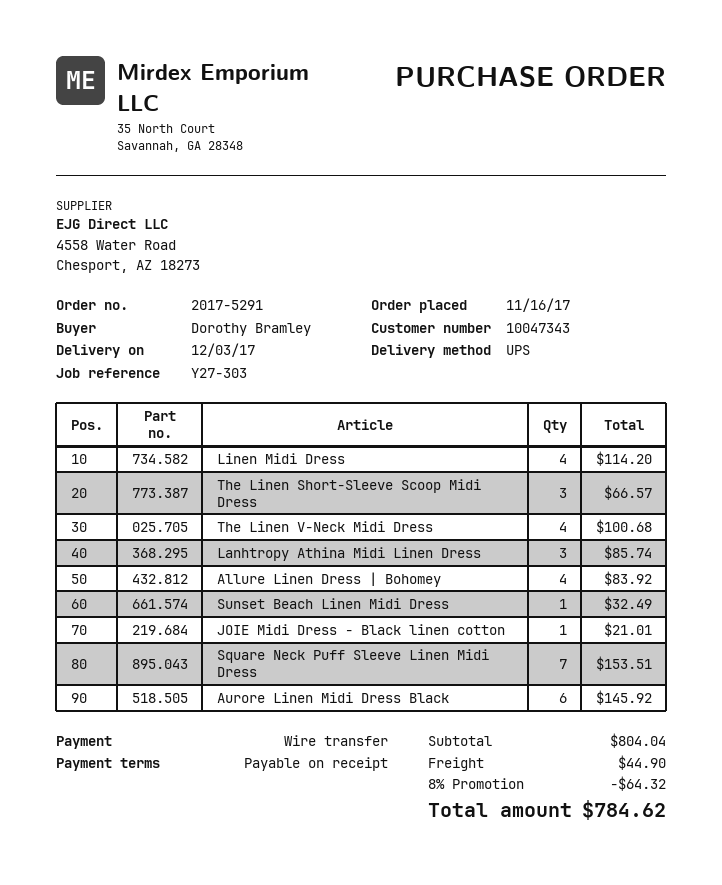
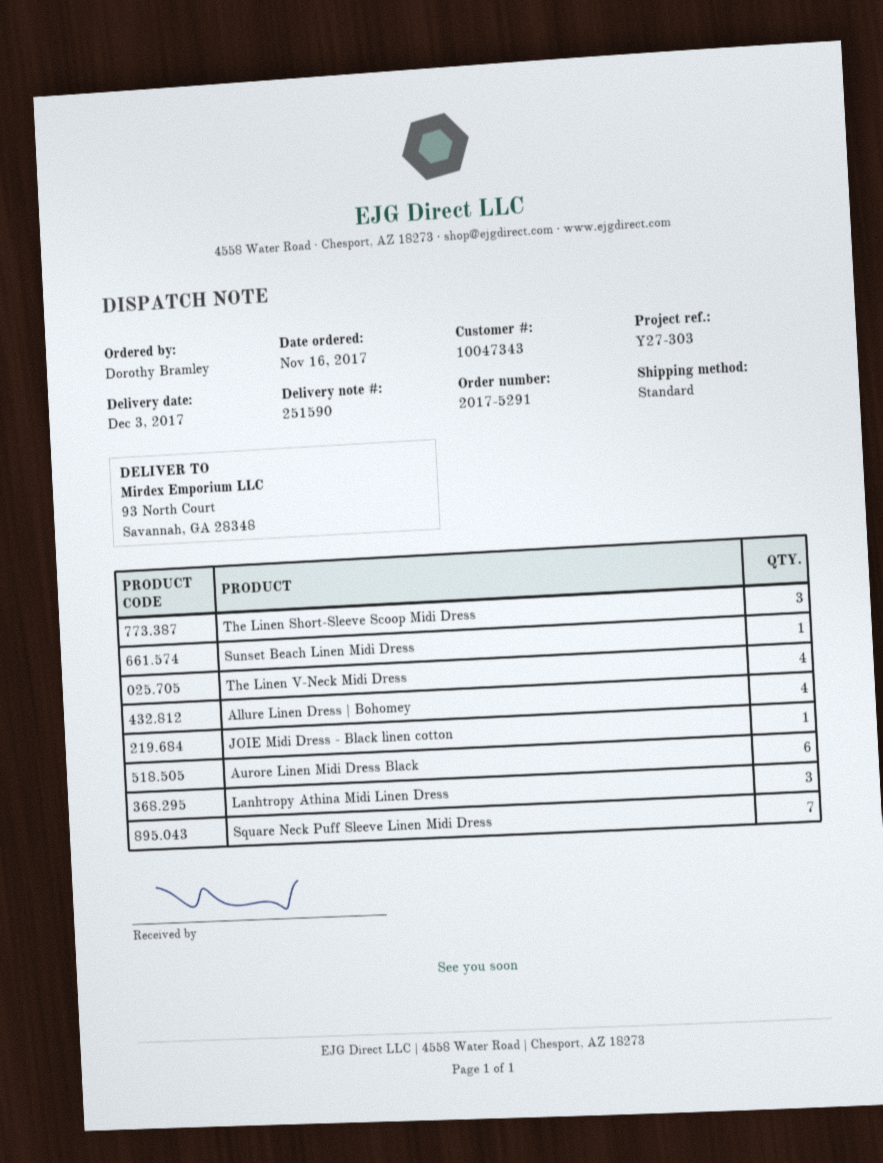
shipping method: UPS -> standard
Linen Midi Dress: 4 -> none

